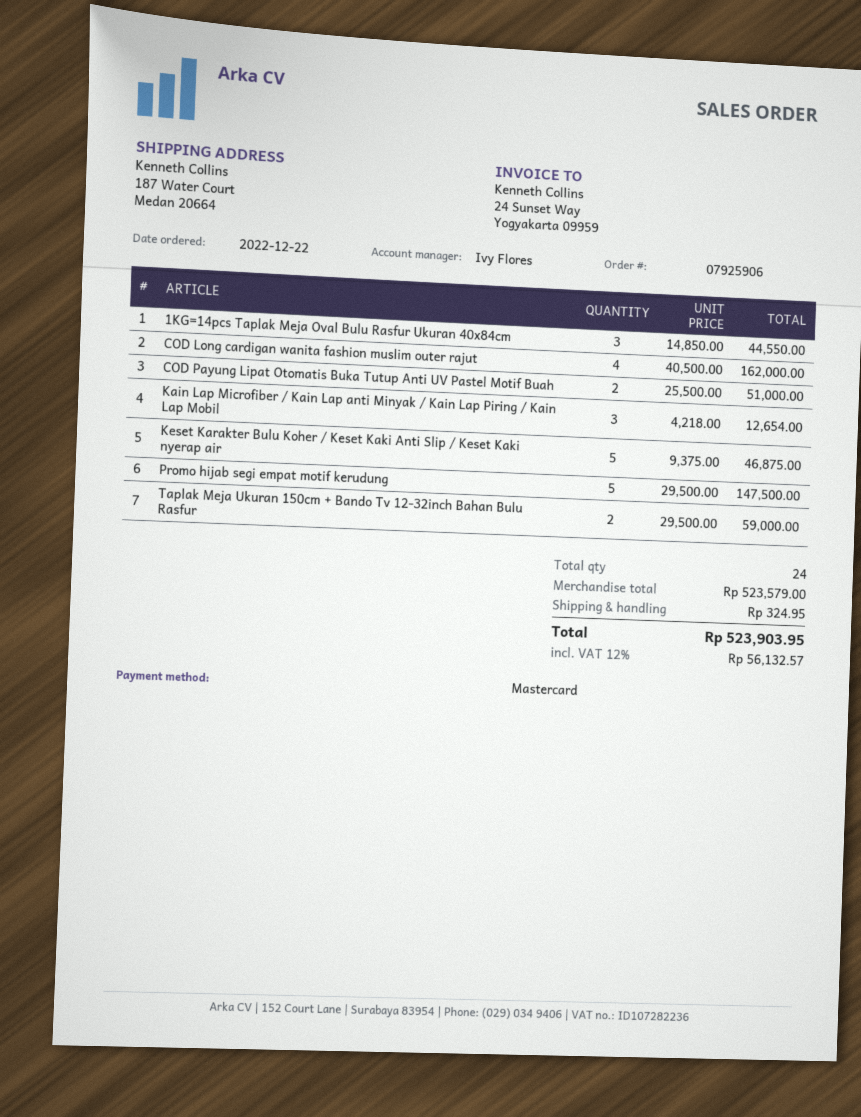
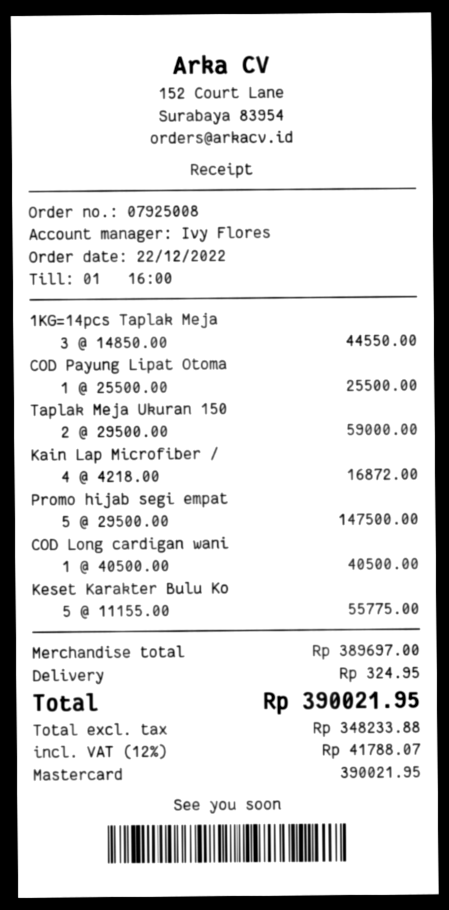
order number: 07925906 -> 07925008
COD Long cardigan wanita fashion muslim outer rajut: 4 x 40500.00 = 162000.00 -> 1 x 40500.00 = 40500.00
COD Payung Lipat Otomatis Buka Tutup Anti UV Pastel Motif Buah: 2 x 25500.00 = 51000.00 -> 1 x 25500.00 = 25500.00
Kain Lap Microfiber / Kain Lap anti Minyak / Kain Lap Piring / Kain Lap Mobil: 3 x 4218.00 = 12654.00 -> 4 x 4218.00 = 16872.00
Keset Karakter Bulu Koher / Keset Kaki Anti Slip / Keset Kaki nyerap air: 5 x 9375.00 = 46875.00 -> 5 x 11155.00 = 55775.00
subtotal: 523579.00 -> 389697.00
tax: 12% = 56132.57 -> 12% = 41788.07
total: 523903.95 -> 390021.95

